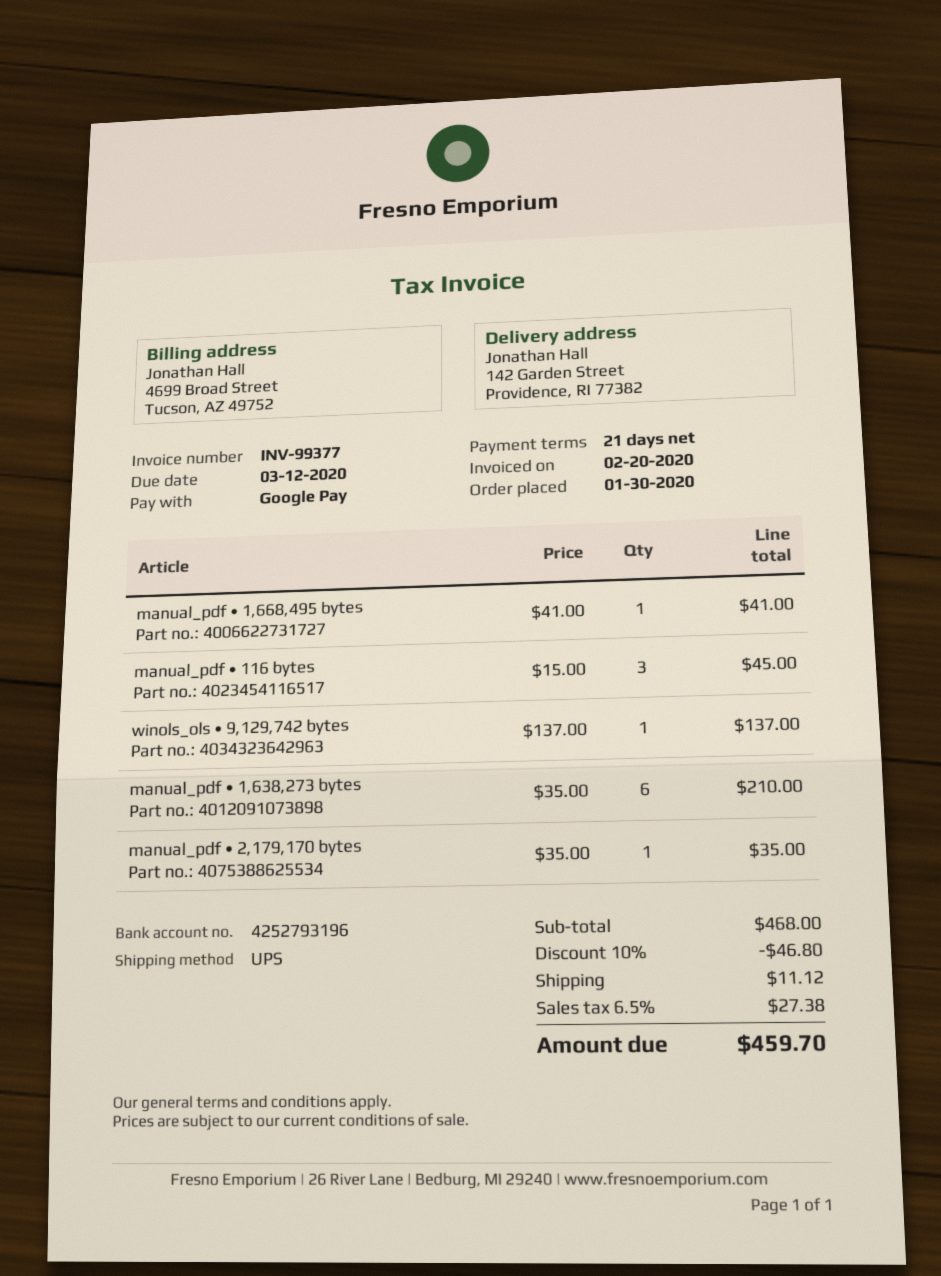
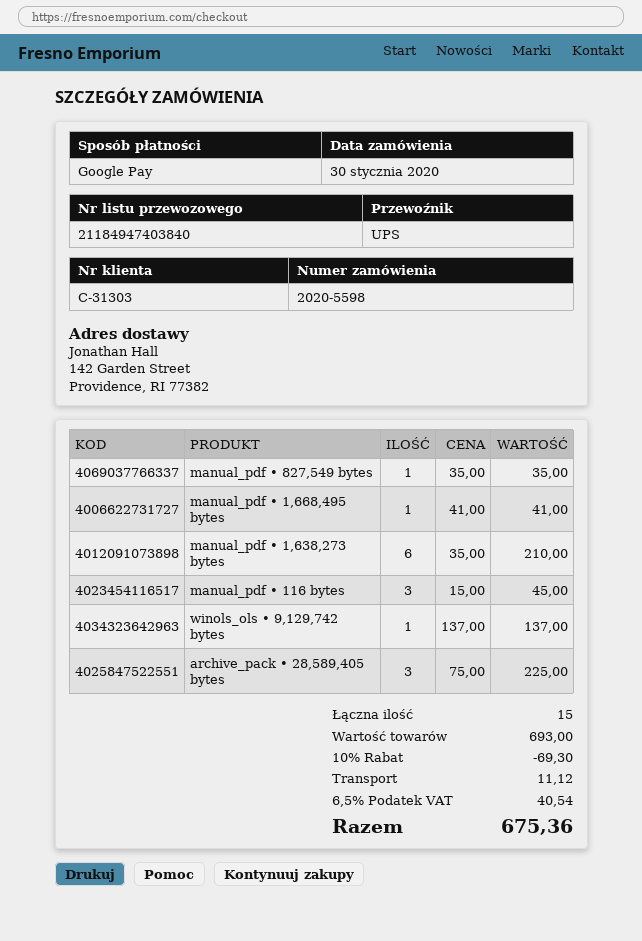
manual_pdf • 2,179,170 bytes: 1 x 35.00 = 35.00 -> none
manual_pdf • 827,549 bytes: none -> 1 x 35.00 = 35.00
archive_pack • 28,589,405 bytes: none -> 3 x 75.00 = 225.00
subtotal: 468.00 -> 693.00
discount: 10% = 46.80 -> 10% = 69.30
tax: 6.5% = 27.38 -> 6.5% = 40.54
total: 459.70 -> 675.36

